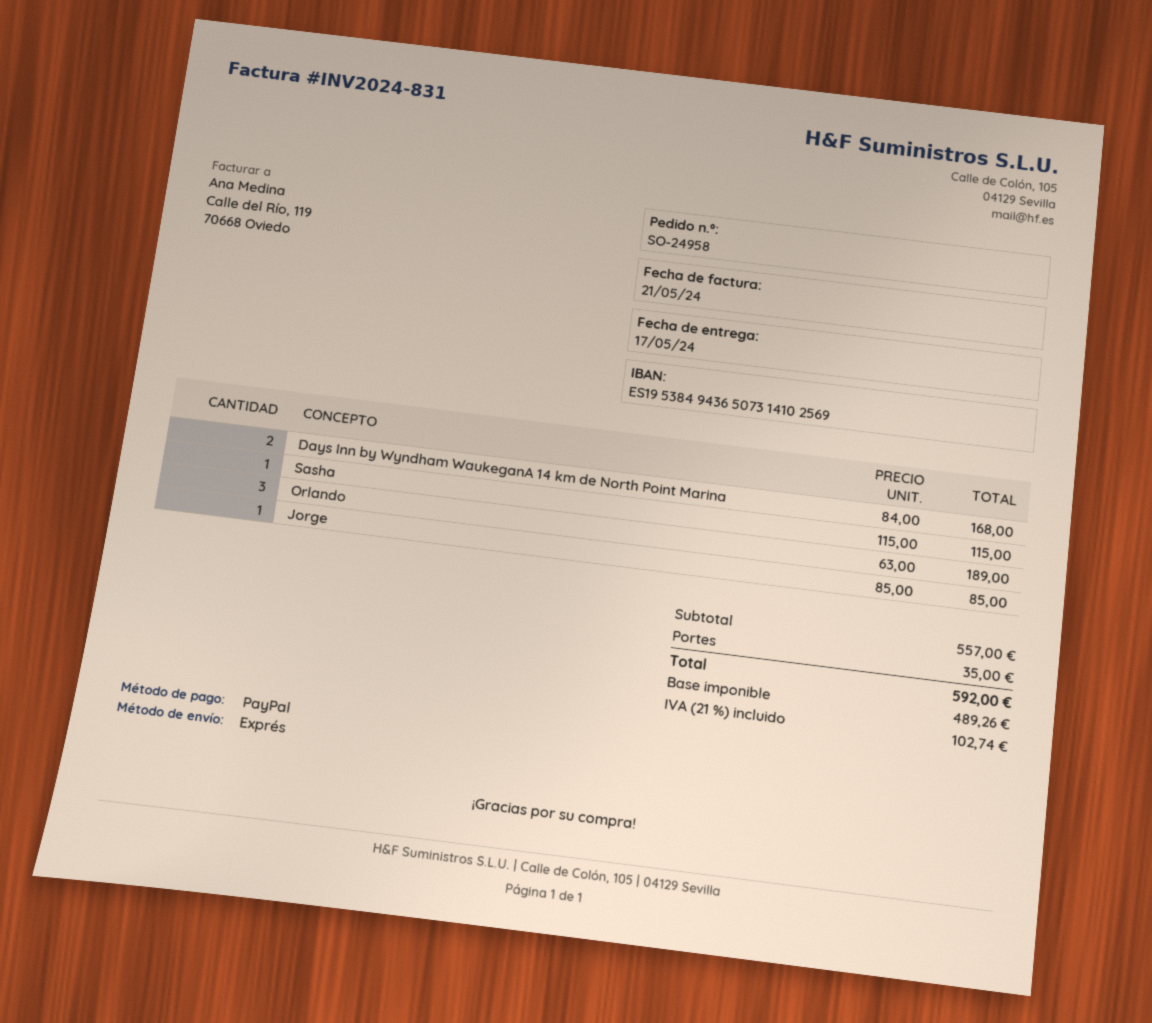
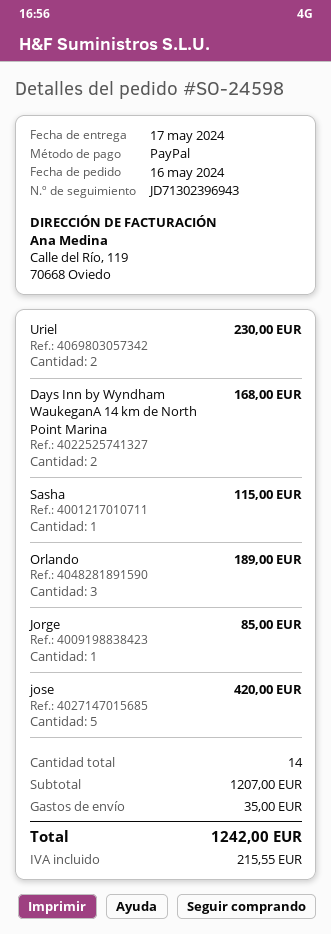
order number: SO-24958 -> SO-24598
Uriel: none -> 2 for 230.00
jose: none -> 5 for 420.00
subtotal: 557.00 -> 1207.00
tax: 102.74 -> 215.55
total: 592.00 -> 1242.00

